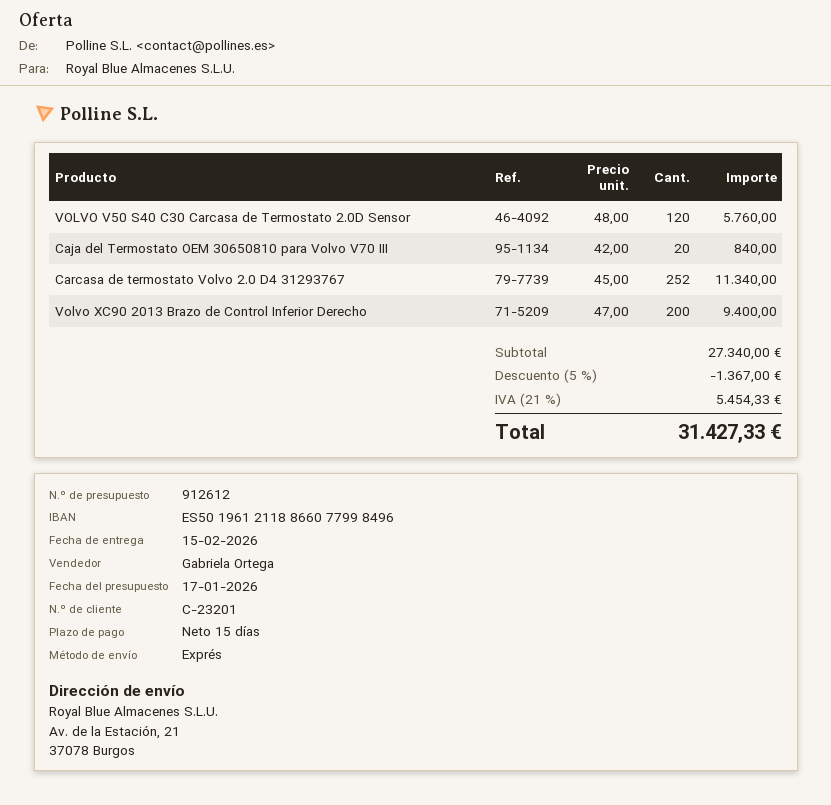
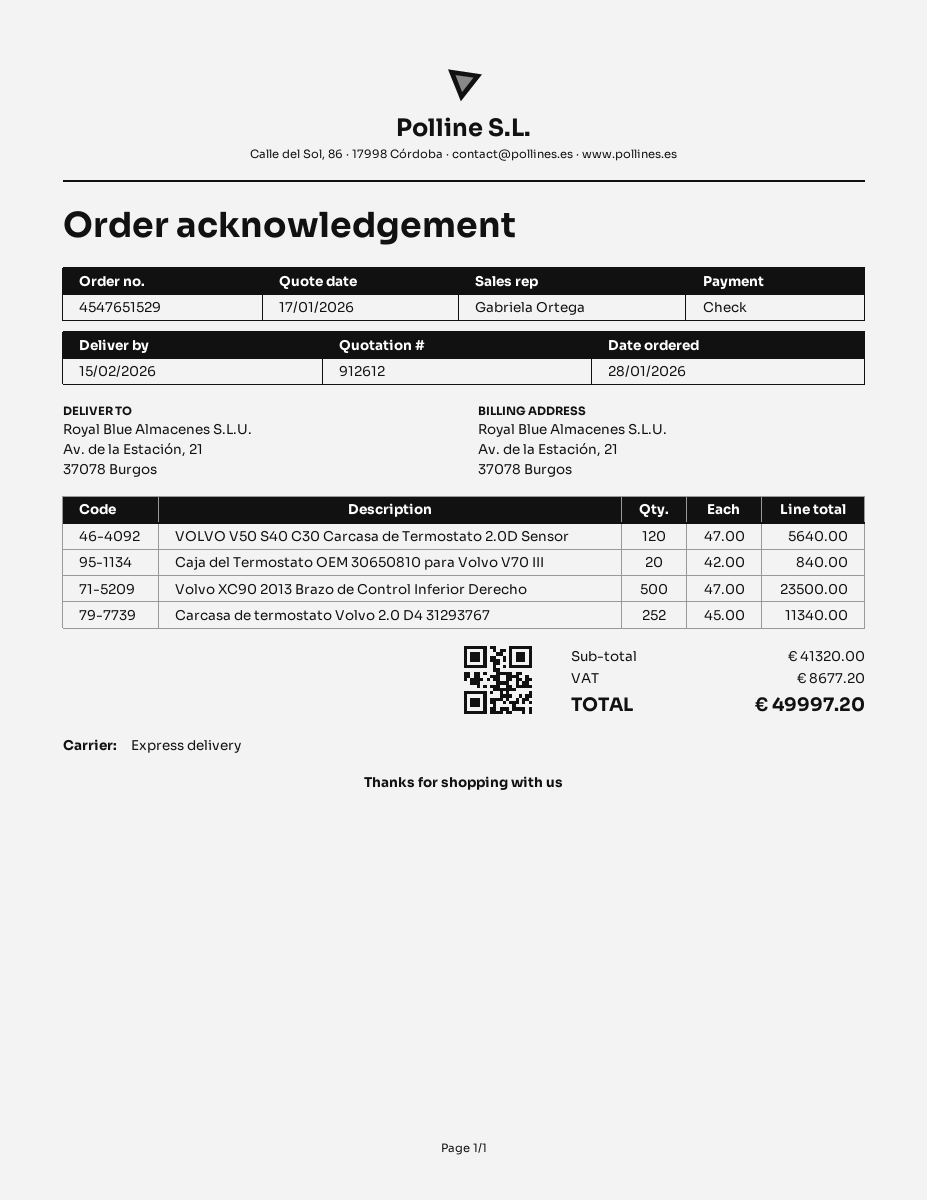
VOLVO V50 S40 C30 Carcasa de Termostato 2.0D Sensor: 120 x 48.00 = 5760.00 -> 120 x 47.00 = 5640.00
Volvo XC90 2013 Brazo de Control Inferior Derecho: 200 x 47.00 = 9400.00 -> 500 x 47.00 = 23500.00
subtotal: 27340.00 -> 41320.00
discount: 5% = 1367.00 -> none
tax: 5454.33 -> 8677.20
total: 31427.33 -> 49997.20

